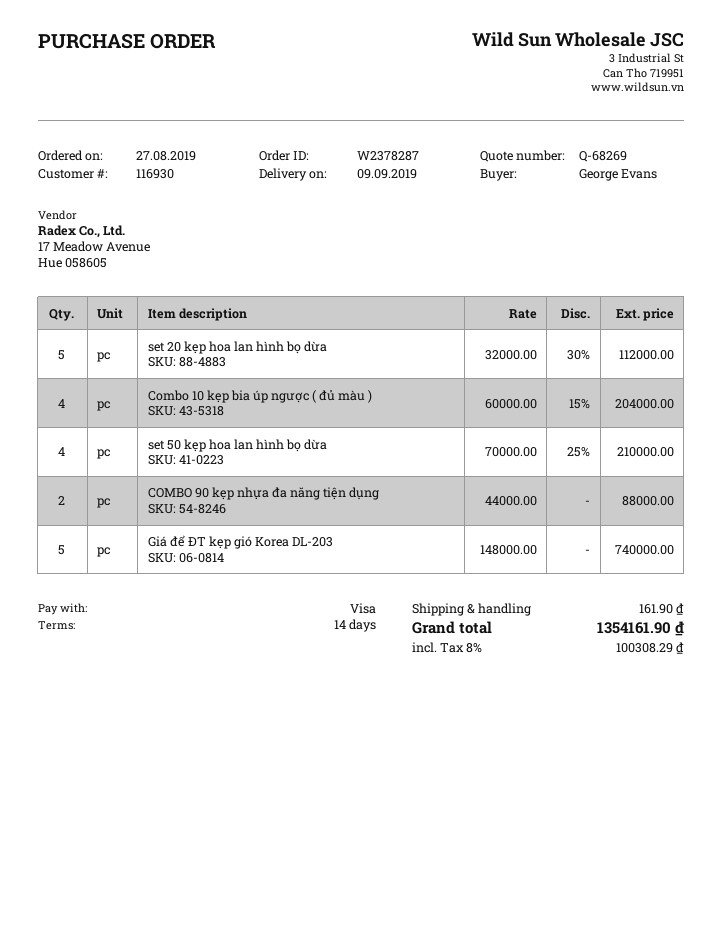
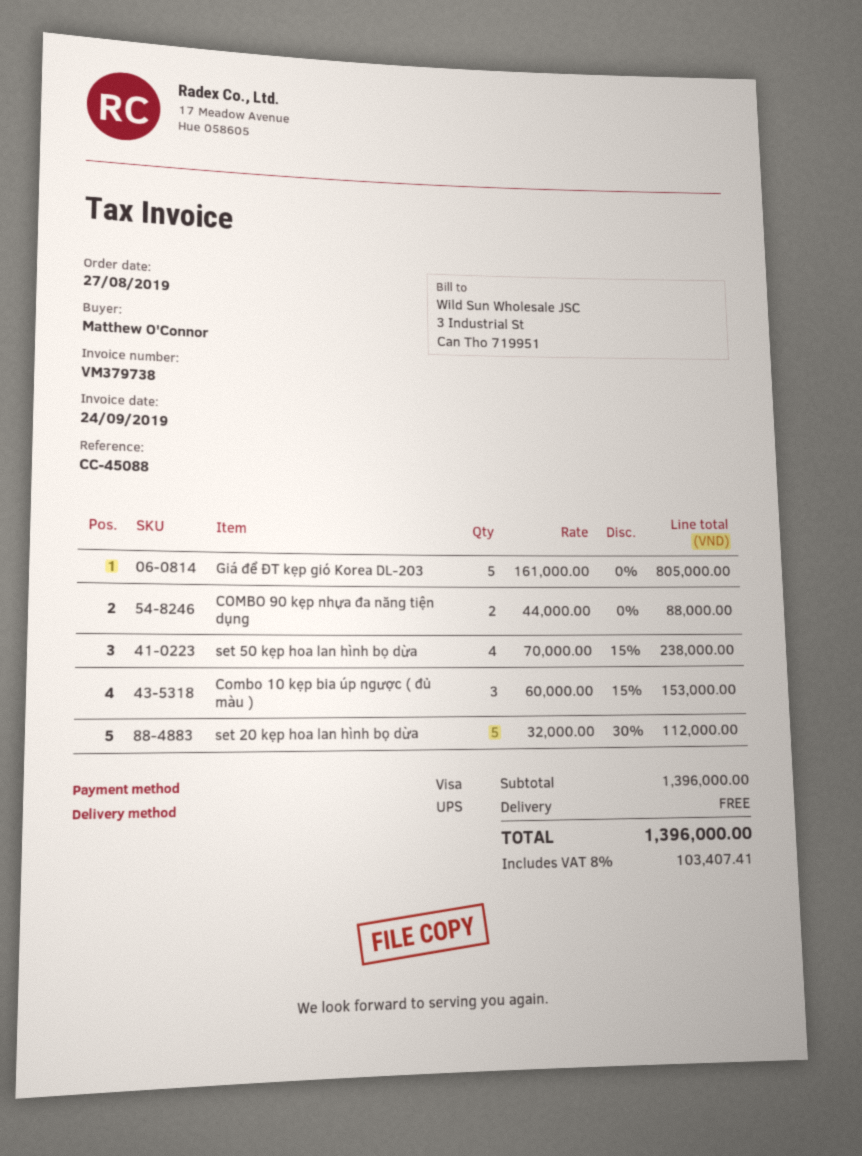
ordered by: George Evans -> Matthew O'Connor
Combo 10 kẹp bia úp ngược ( đủ màu ): 4 x 60000.00 - 15% = 204000.00 -> 3 x 60000.00 - 15% = 153000.00
set 50 kẹp hoa lan hình bọ dừa: 4 x 70000.00 - 25% = 210000.00 -> 4 x 70000.00 - 15% = 238000.00
Giá để ĐT kẹp gió Korea DL-203: 5 x 148000.00 = 740000.00 -> 5 x 161000.00 = 805000.00
shipping: 161.90 -> 0.00
tax: 8% = 100308.29 -> 8% = 103407.41
total: 1354161.90 -> 1396000.00

